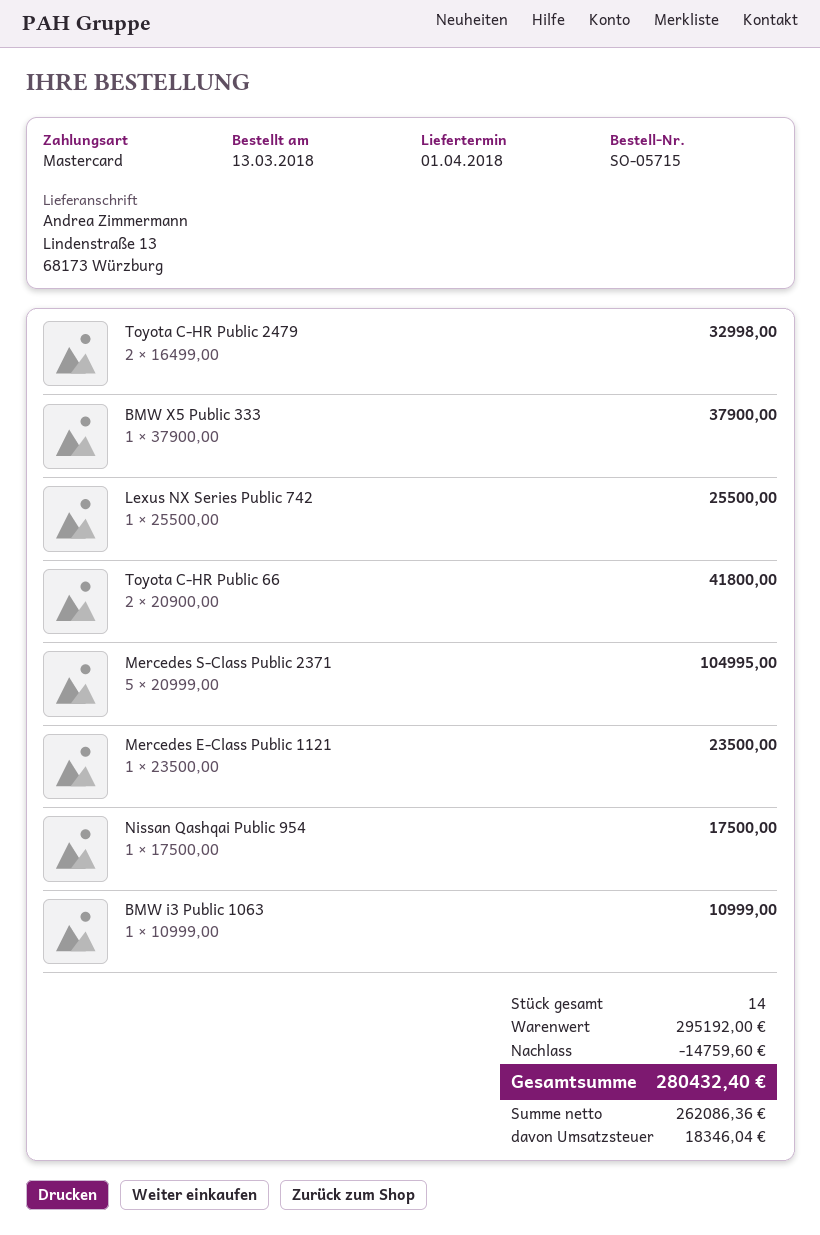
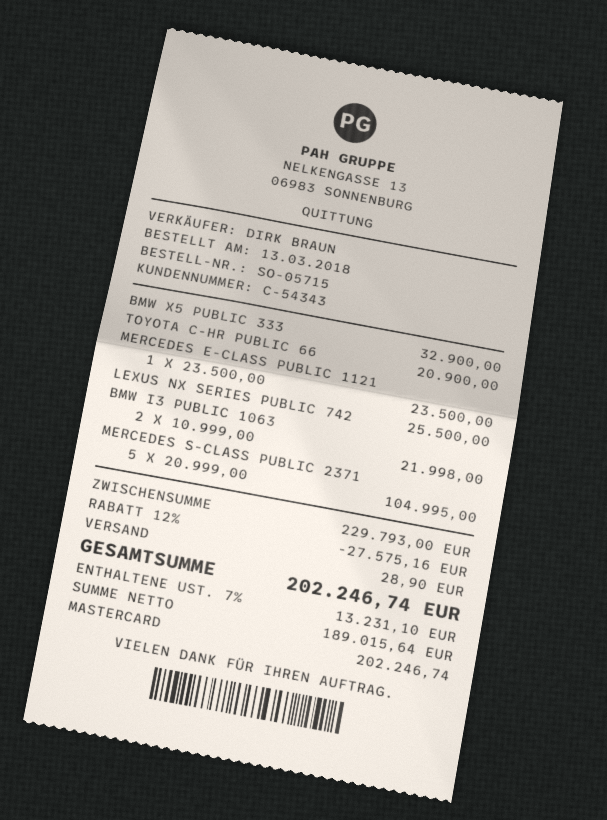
Toyota C-HR Public 2479: 2 x 16499.00 = 32998.00 -> none
BMW X5 Public 333: 1 x 37900.00 = 37900.00 -> 1 x 32900.00 = 32900.00
Toyota C-HR Public 66: 2 x 20900.00 = 41800.00 -> 1 x 20900.00 = 20900.00
Nissan Qashqai Public 954: 1 x 17500.00 = 17500.00 -> none
BMW i3 Public 1063: 1 x 10999.00 = 10999.00 -> 2 x 10999.00 = 21998.00
subtotal: 295192.00 -> 229793.00
discount: 14759.60 -> 27575.16
shipping: none -> 28.90
net: 262086.36 -> 189015.64
tax: 18346.04 -> 13231.10
total: 280432.40 -> 202246.74

